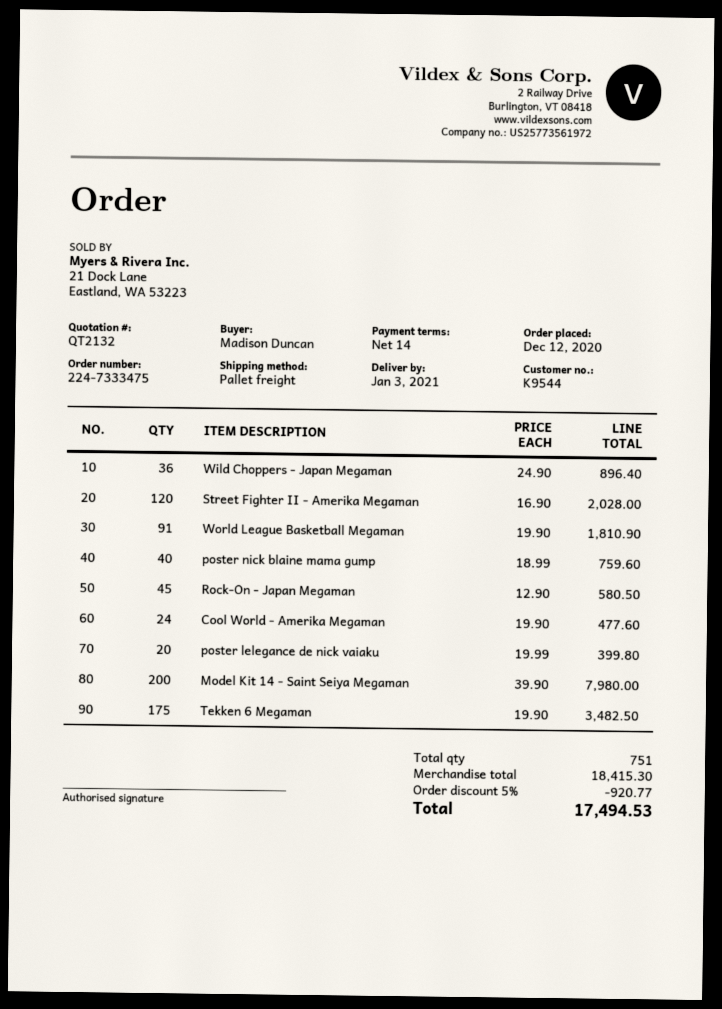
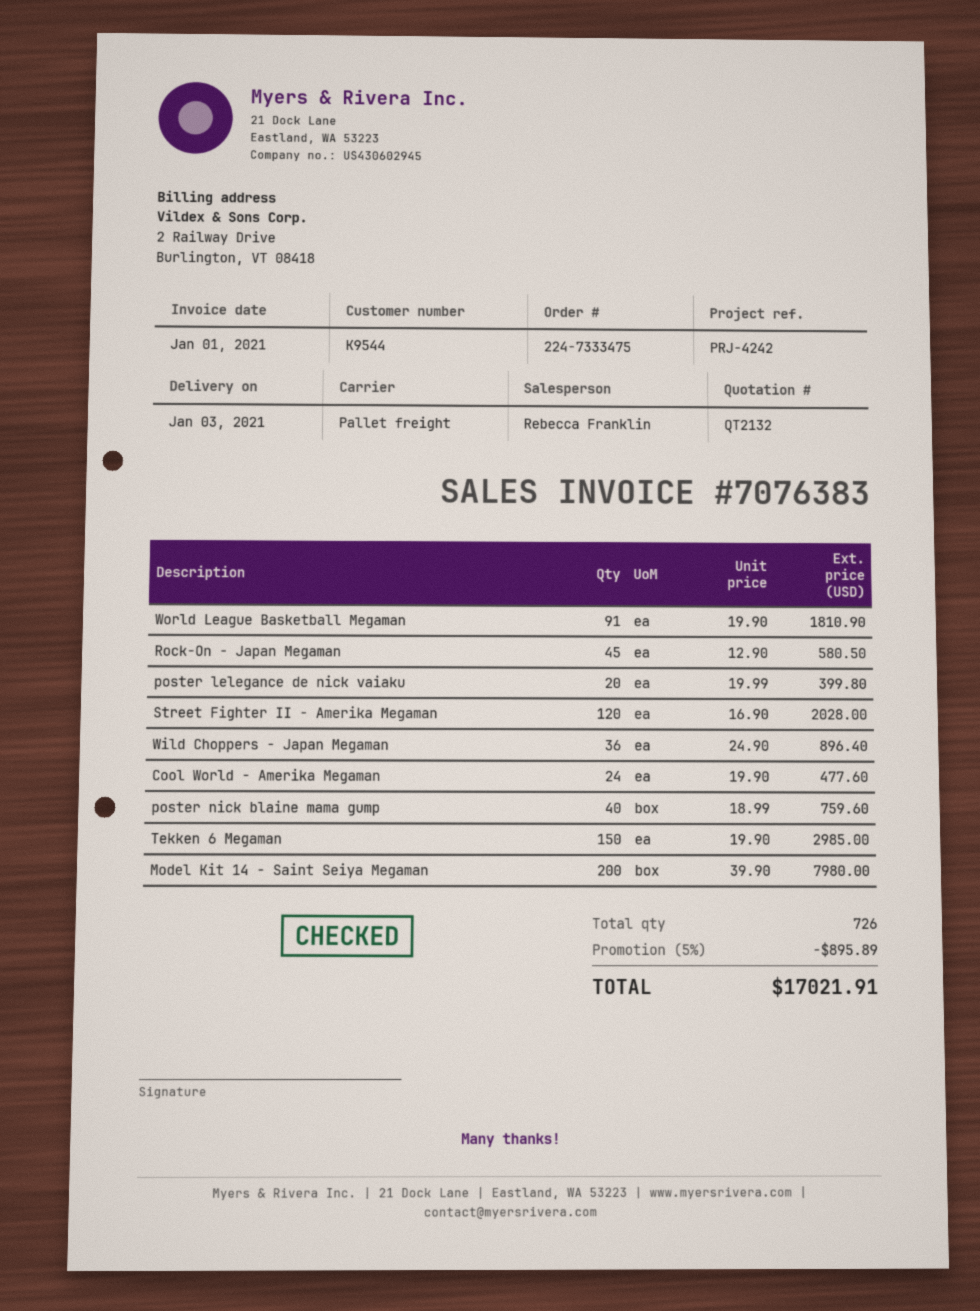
Tekken 6 Megaman: 175 x 19.90 = 3482.50 -> 150 x 19.90 = 2985.00
total quantity: 751 -> 726
discount: 5% = 920.77 -> 5% = 895.89
total: 17494.53 -> 17021.91

